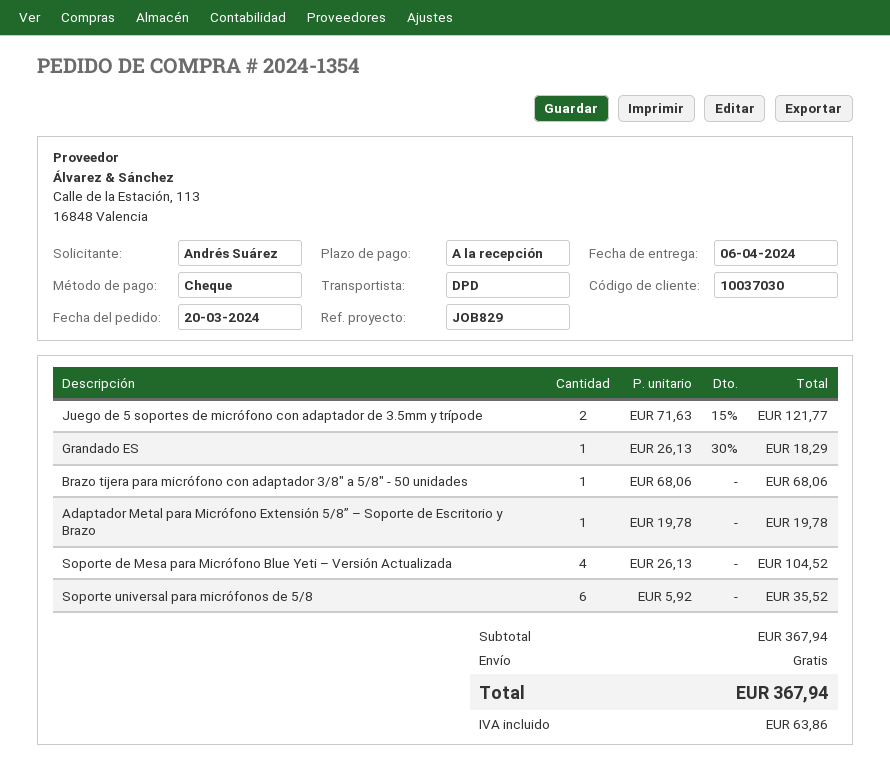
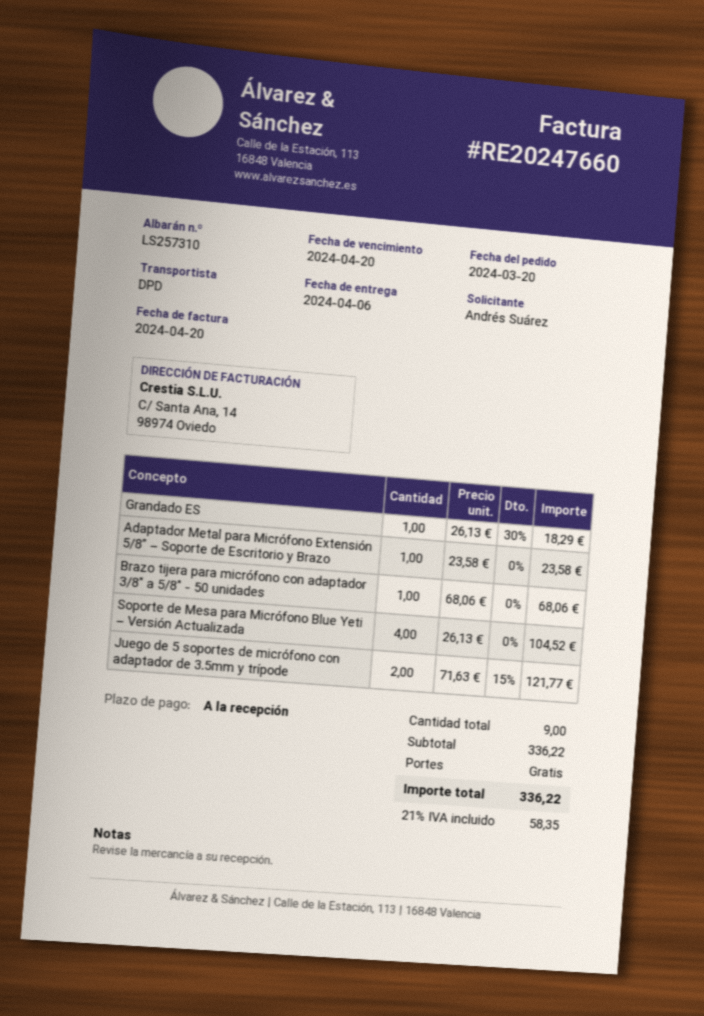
Adaptador Metal para Micrófono Extensión 5/8” – Soporte de Escritorio y Brazo: 1 x 19.78 = 19.78 -> 1 x 23.58 = 23.58
Soporte universal para micrófonos de 5/8: 6 x 5.92 = 35.52 -> none
subtotal: 367.94 -> 336.22
tax: 63.86 -> 58.35
total: 367.94 -> 336.22

